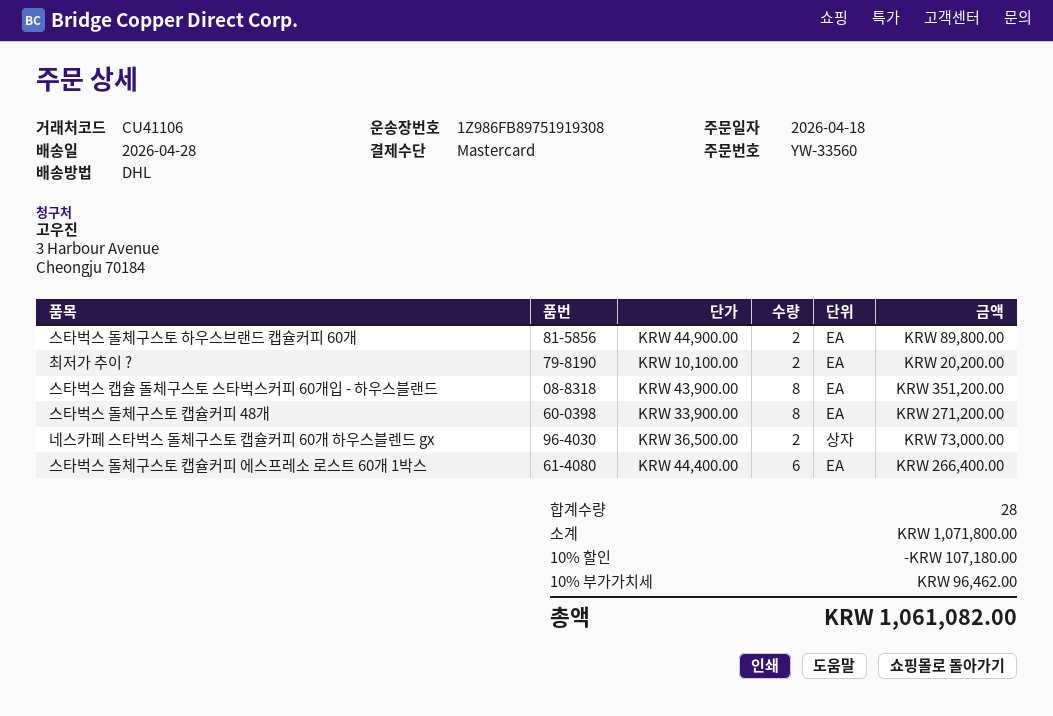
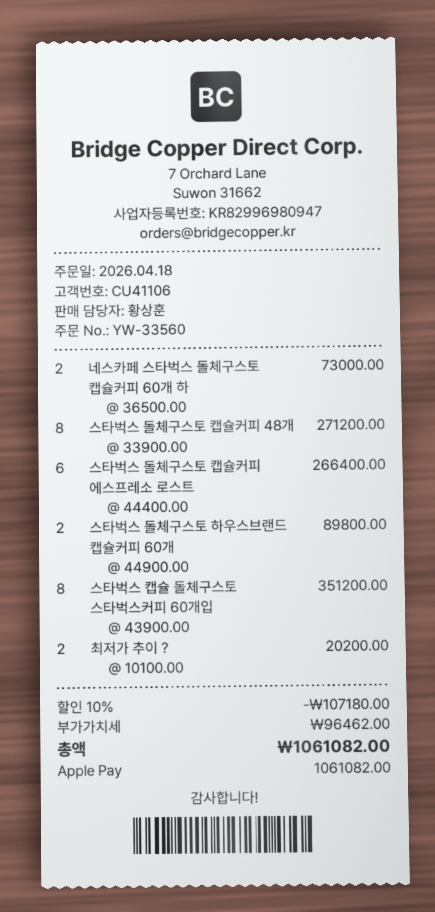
payment method: Mastercard -> Apple Pay

